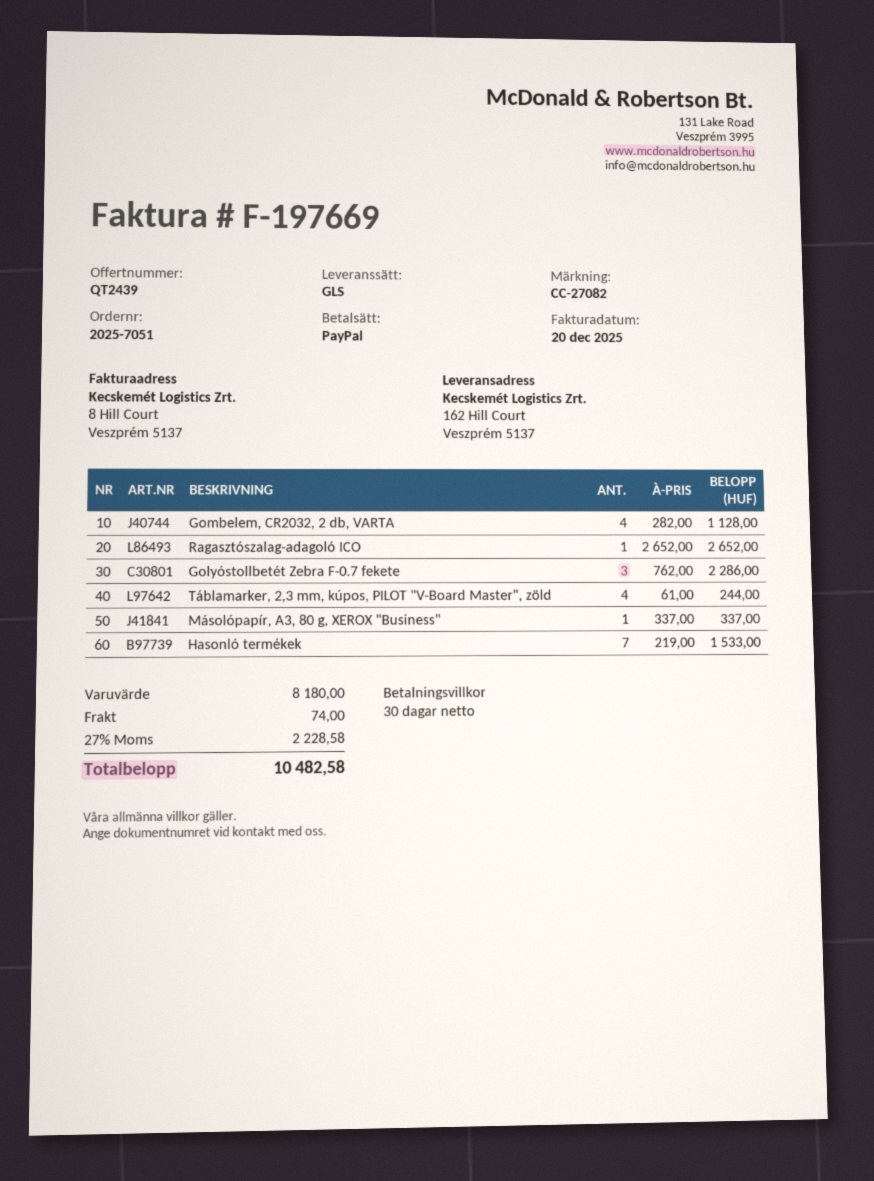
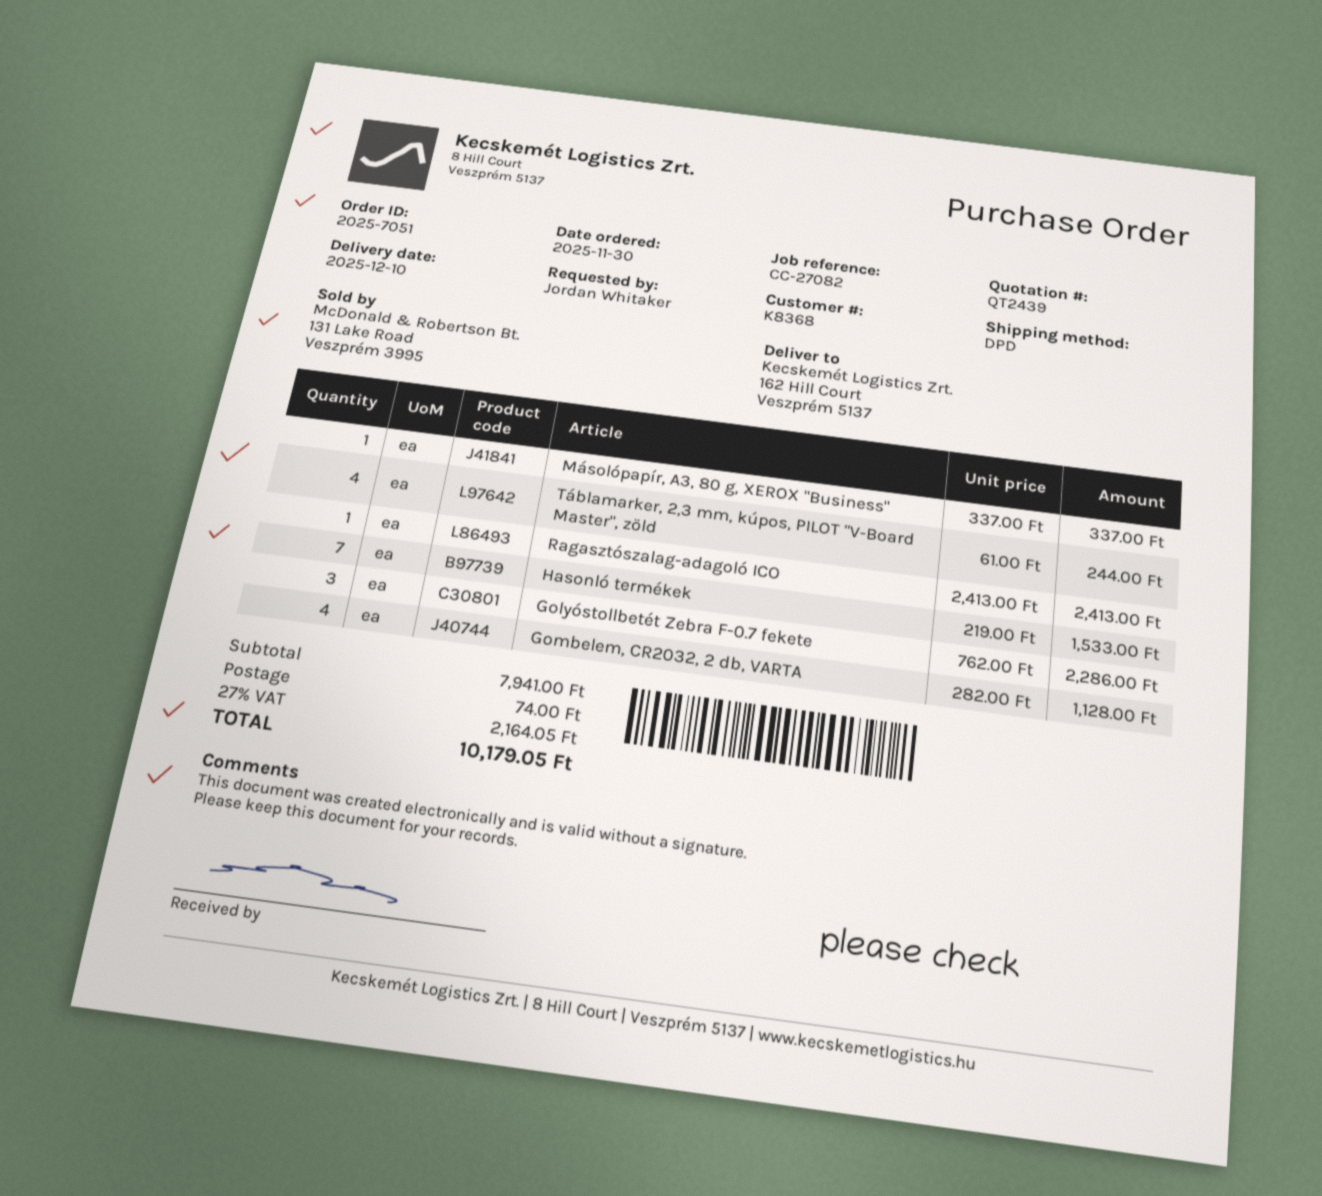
shipping method: GLS -> DPD
Ragasztószalag-adagoló ICO: 1 x 2652.00 = 2652.00 -> 1 x 2413.00 = 2413.00
subtotal: 8180.00 -> 7941.00
tax: 27% = 2228.58 -> 27% = 2164.05
total: 10482.58 -> 10179.05

